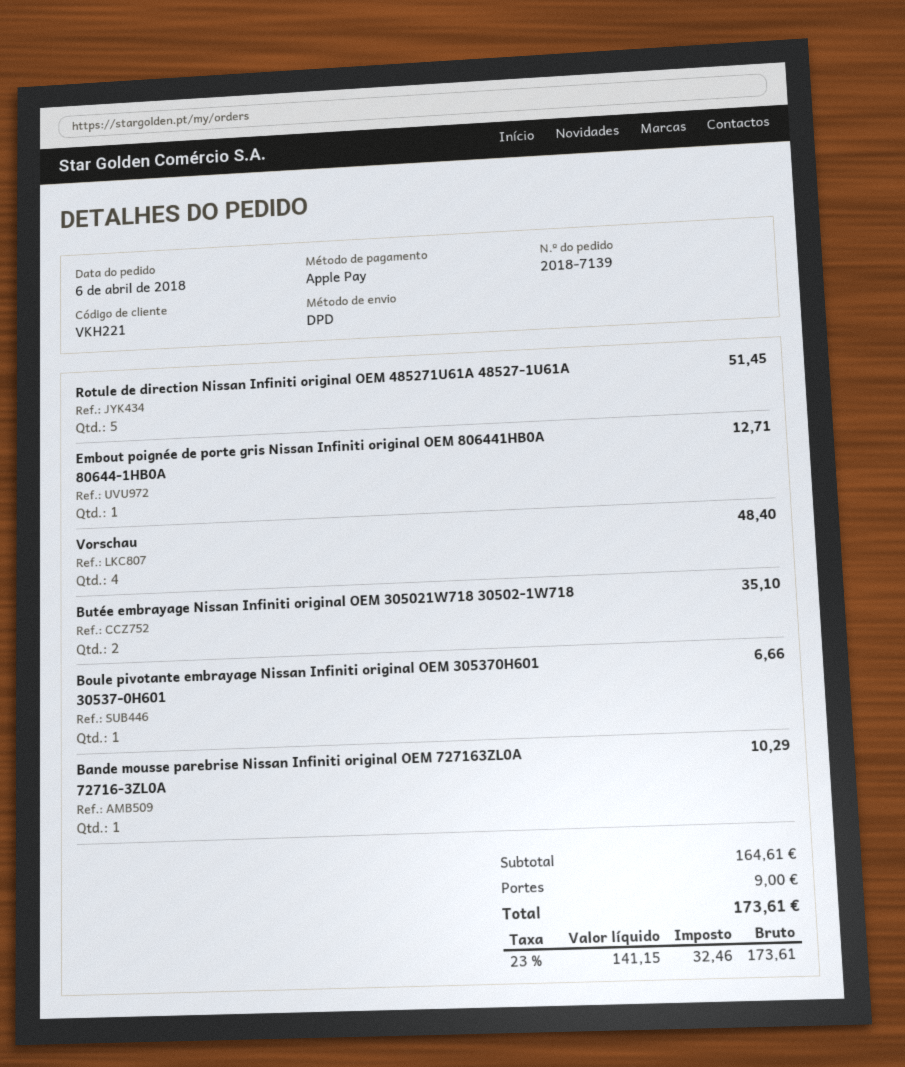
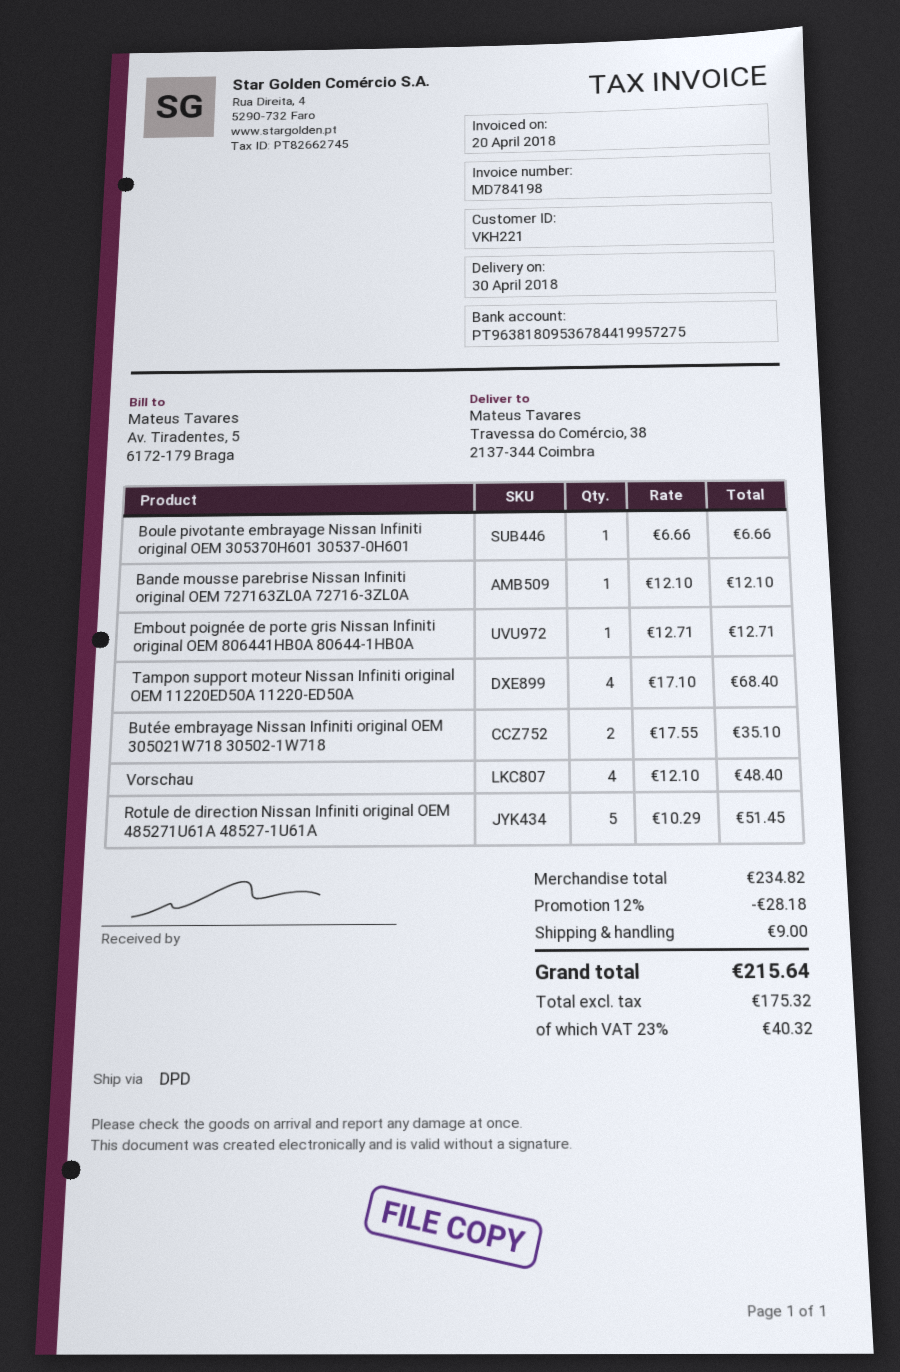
Bande mousse parebrise Nissan Infiniti original OEM 727163ZL0A 72716-3ZL0A: 1 for 10.29 -> 1 for 12.10
Tampon support moteur Nissan Infiniti original OEM 11220ED50A 11220-ED50A: none -> 4 for 68.40
subtotal: 164.61 -> 234.82
discount: none -> 12% = 28.18
net: 141.15 -> 175.32
tax: 23% = 32.46 -> 23% = 40.32
total: 173.61 -> 215.64

